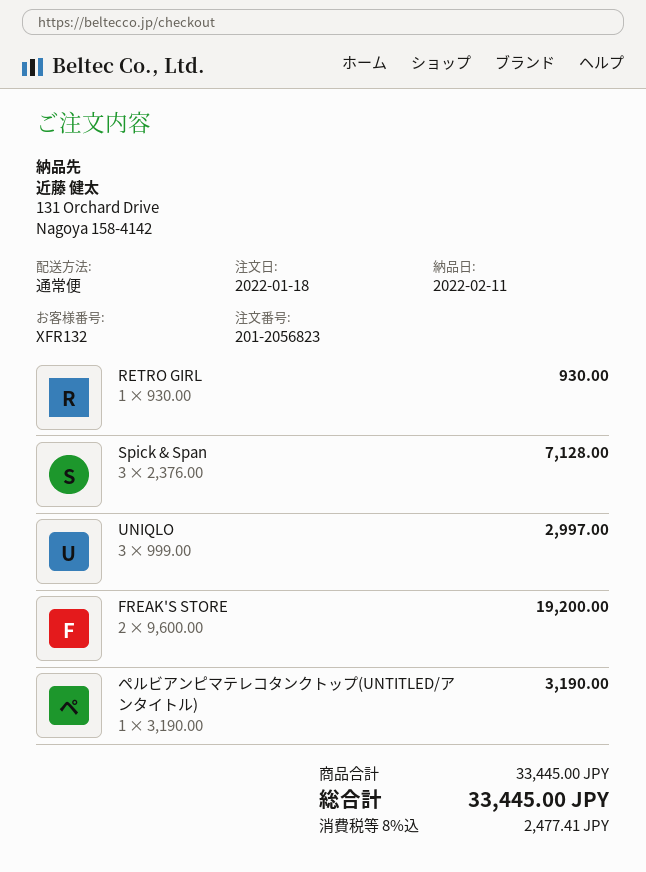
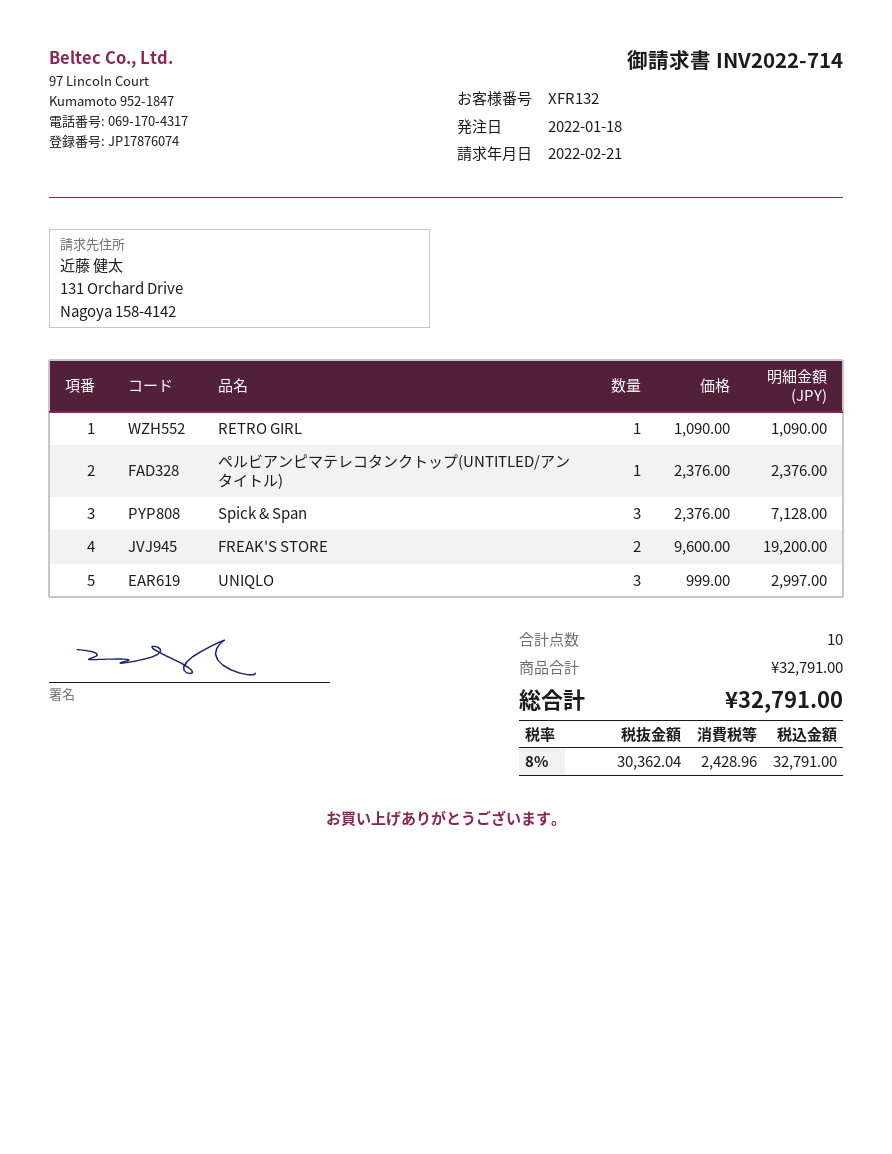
RETRO GIRL: 1 x 930.00 = 930.00 -> 1 x 1090.00 = 1090.00
ペルビアンピマテレコタンクトップ(UNTITLED/アンタイトル): 1 x 3190.00 = 3190.00 -> 1 x 2376.00 = 2376.00
subtotal: 33445.00 -> 32791.00
tax: 8% = 2477.41 -> 8% = 2428.96
total: 33445.00 -> 32791.00

